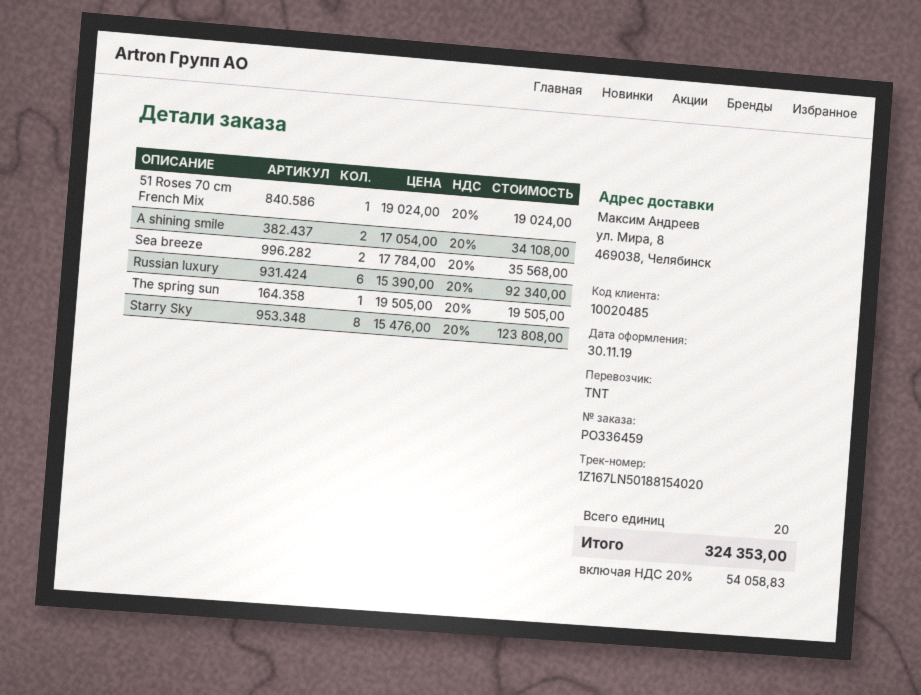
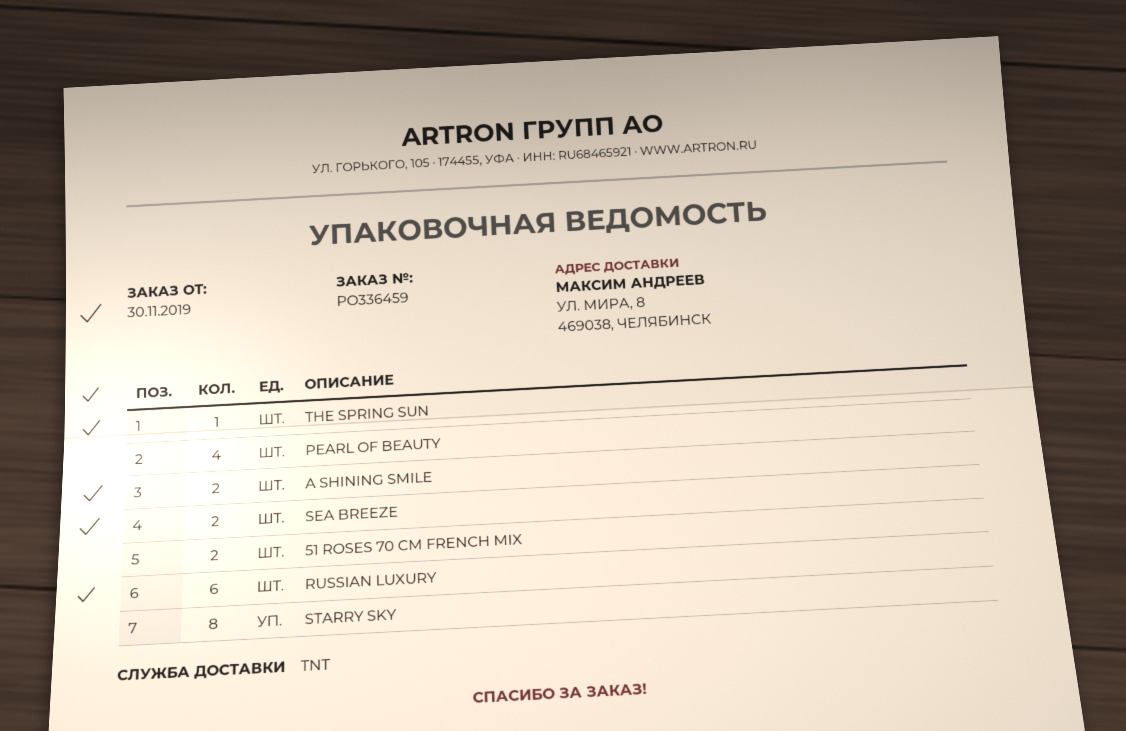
51 Roses 70 cm French Mix: 1 -> 2
PEARL OF BEAUTY: none -> 4

